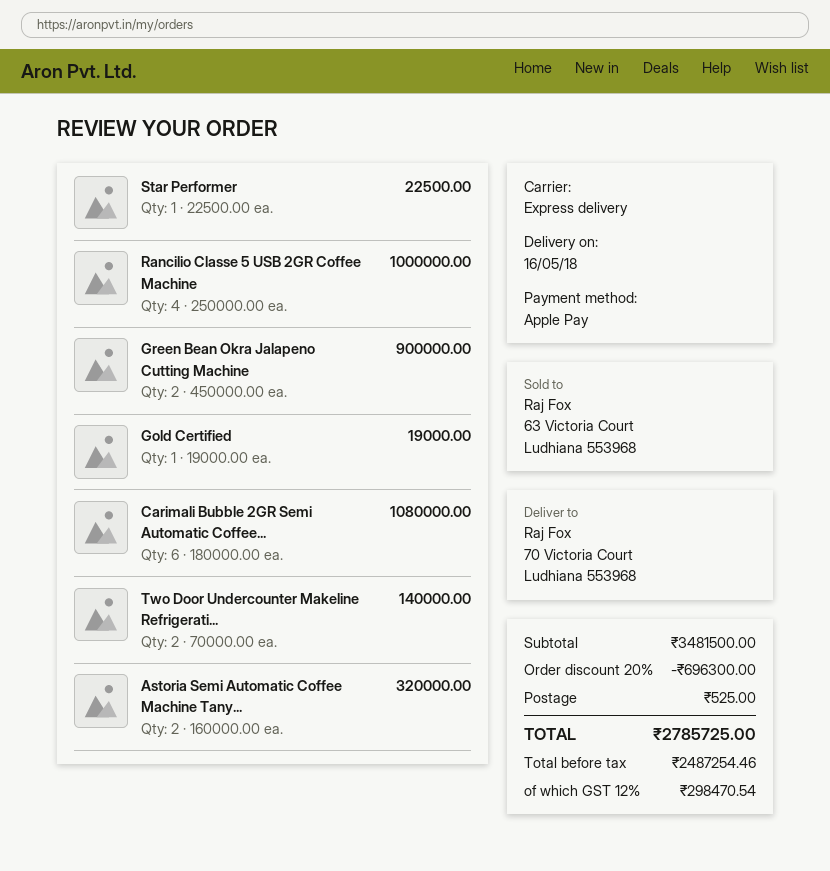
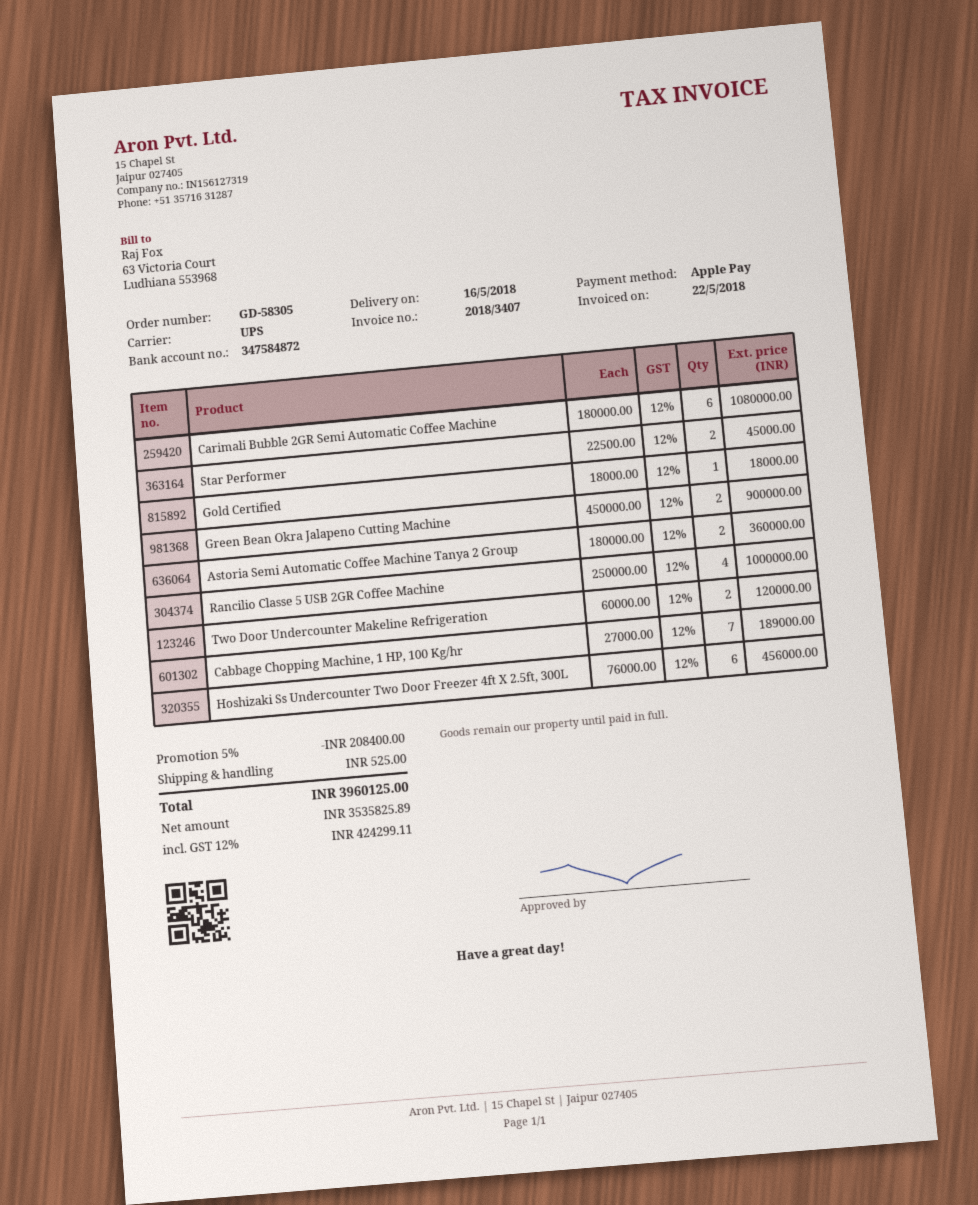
shipping method: express -> UPS
Star Performer: 1 x 22500.00 = 22500.00 -> 2 x 22500.00 = 45000.00
Gold Certified: 1 x 19000.00 = 19000.00 -> 1 x 18000.00 = 18000.00
Two Door Undercounter Makeline Refrigerati...: 2 x 70000.00 = 140000.00 -> 2 x 60000.00 = 120000.00
Astoria Semi Automatic Coffee Machine Tany...: 2 x 160000.00 = 320000.00 -> 2 x 180000.00 = 360000.00
Cabbage Chopping Machine, 1 HP, 100 Kg/hr: none -> 7 x 27000.00 = 189000.00
Hoshizaki Ss Undercounter Two Door Freezer 4ft X 2.5ft, 300L: none -> 6 x 76000.00 = 456000.00
discount: 20% = 696300.00 -> 5% = 208400.00
net: 2487254.46 -> 3535825.89
tax: 12% = 298470.54 -> 12% = 424299.11
total: 2785725.00 -> 3960125.00

